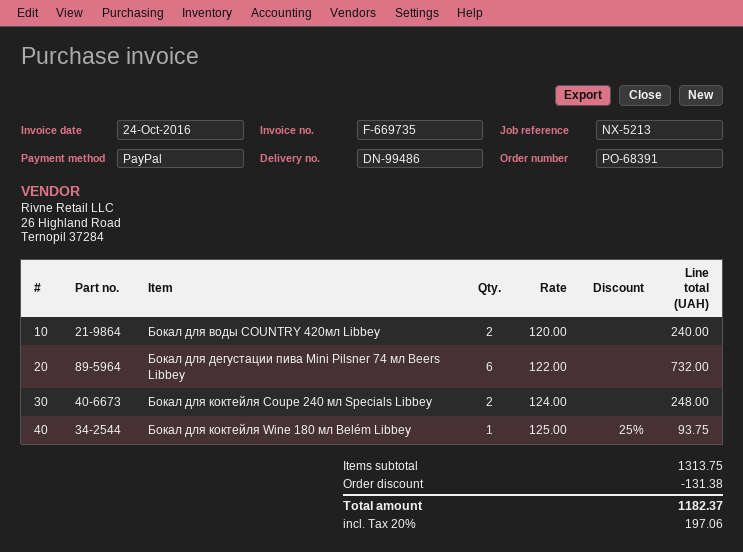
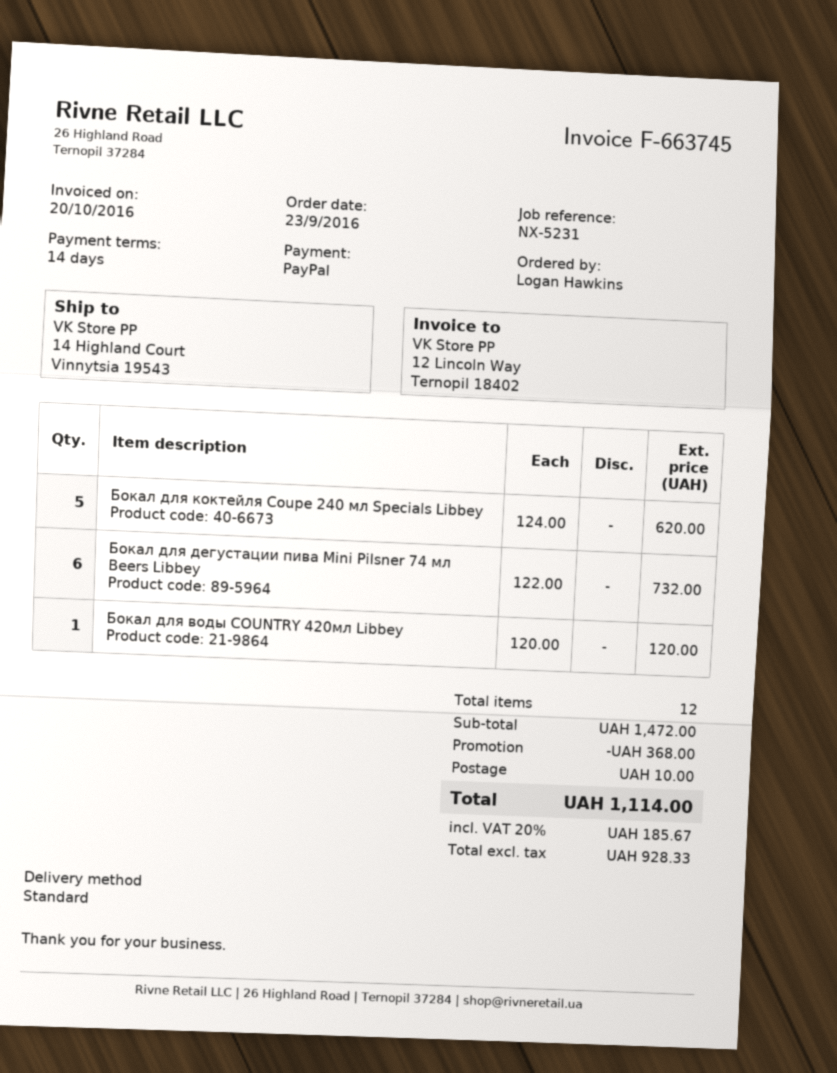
invoice number: F-669735 -> F-663745
invoice date: 2016-10-24 -> 2016-10-20
reference: NX-5213 -> NX-5231
Бокал для воды COUNTRY 420мл Libbey: 2 x 120.00 = 240.00 -> 1 x 120.00 = 120.00
Бокал для коктейля Coupe 240 мл Specials Libbey: 2 x 124.00 = 248.00 -> 5 x 124.00 = 620.00
Бокал для коктейля Wine 180 мл Belém Libbey: 1 x 125.00 - 25% = 93.75 -> none
subtotal: 1313.75 -> 1472.00
discount: 131.38 -> 368.00
shipping: none -> 10.00
tax: 20% = 197.06 -> 20% = 185.67
total: 1182.37 -> 1114.00

